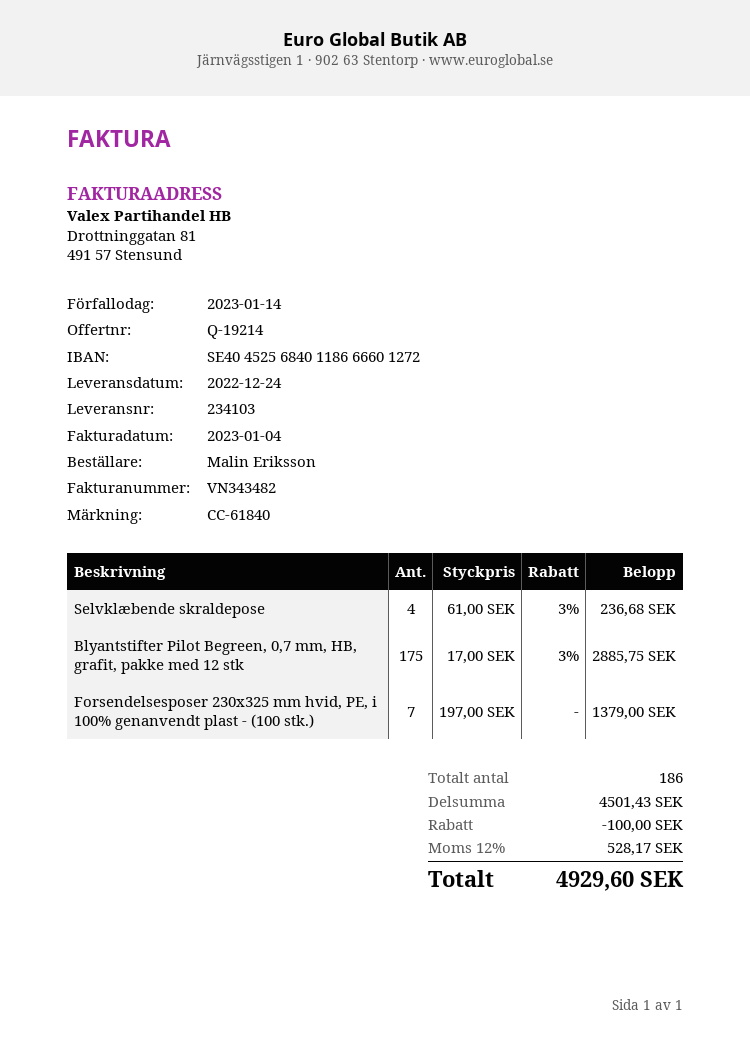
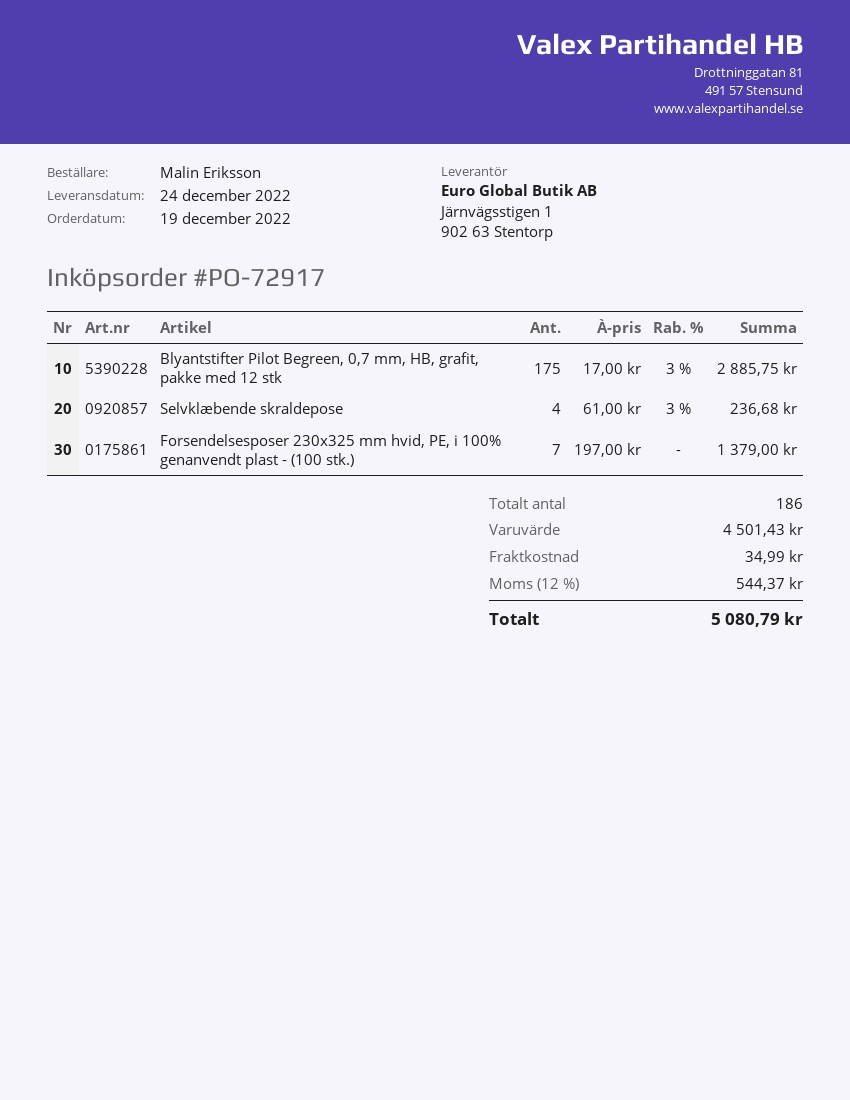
discount: 100.00 -> none
shipping: none -> 34.99
tax: 12% = 528.17 -> 12% = 544.37
total: 4929.60 -> 5080.79

